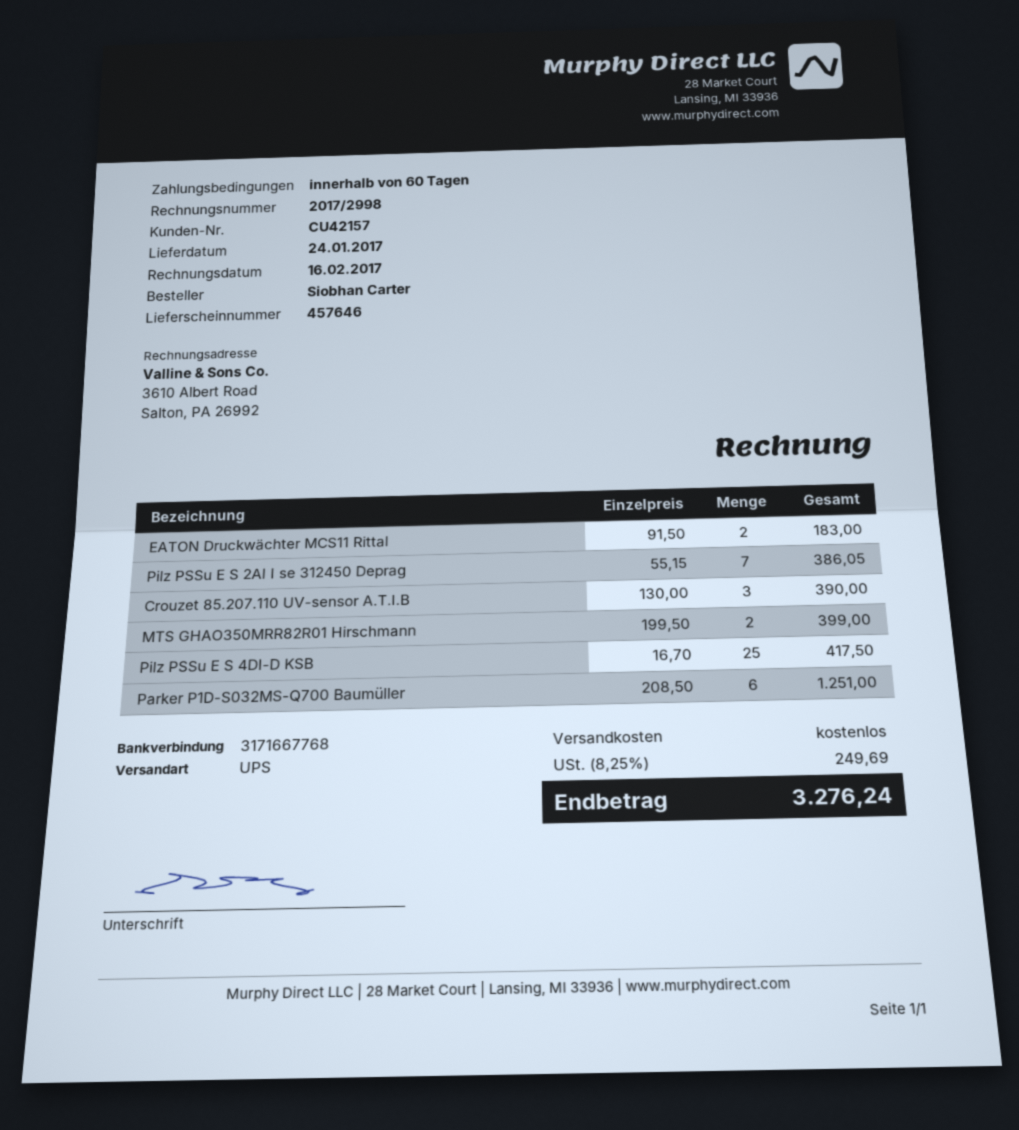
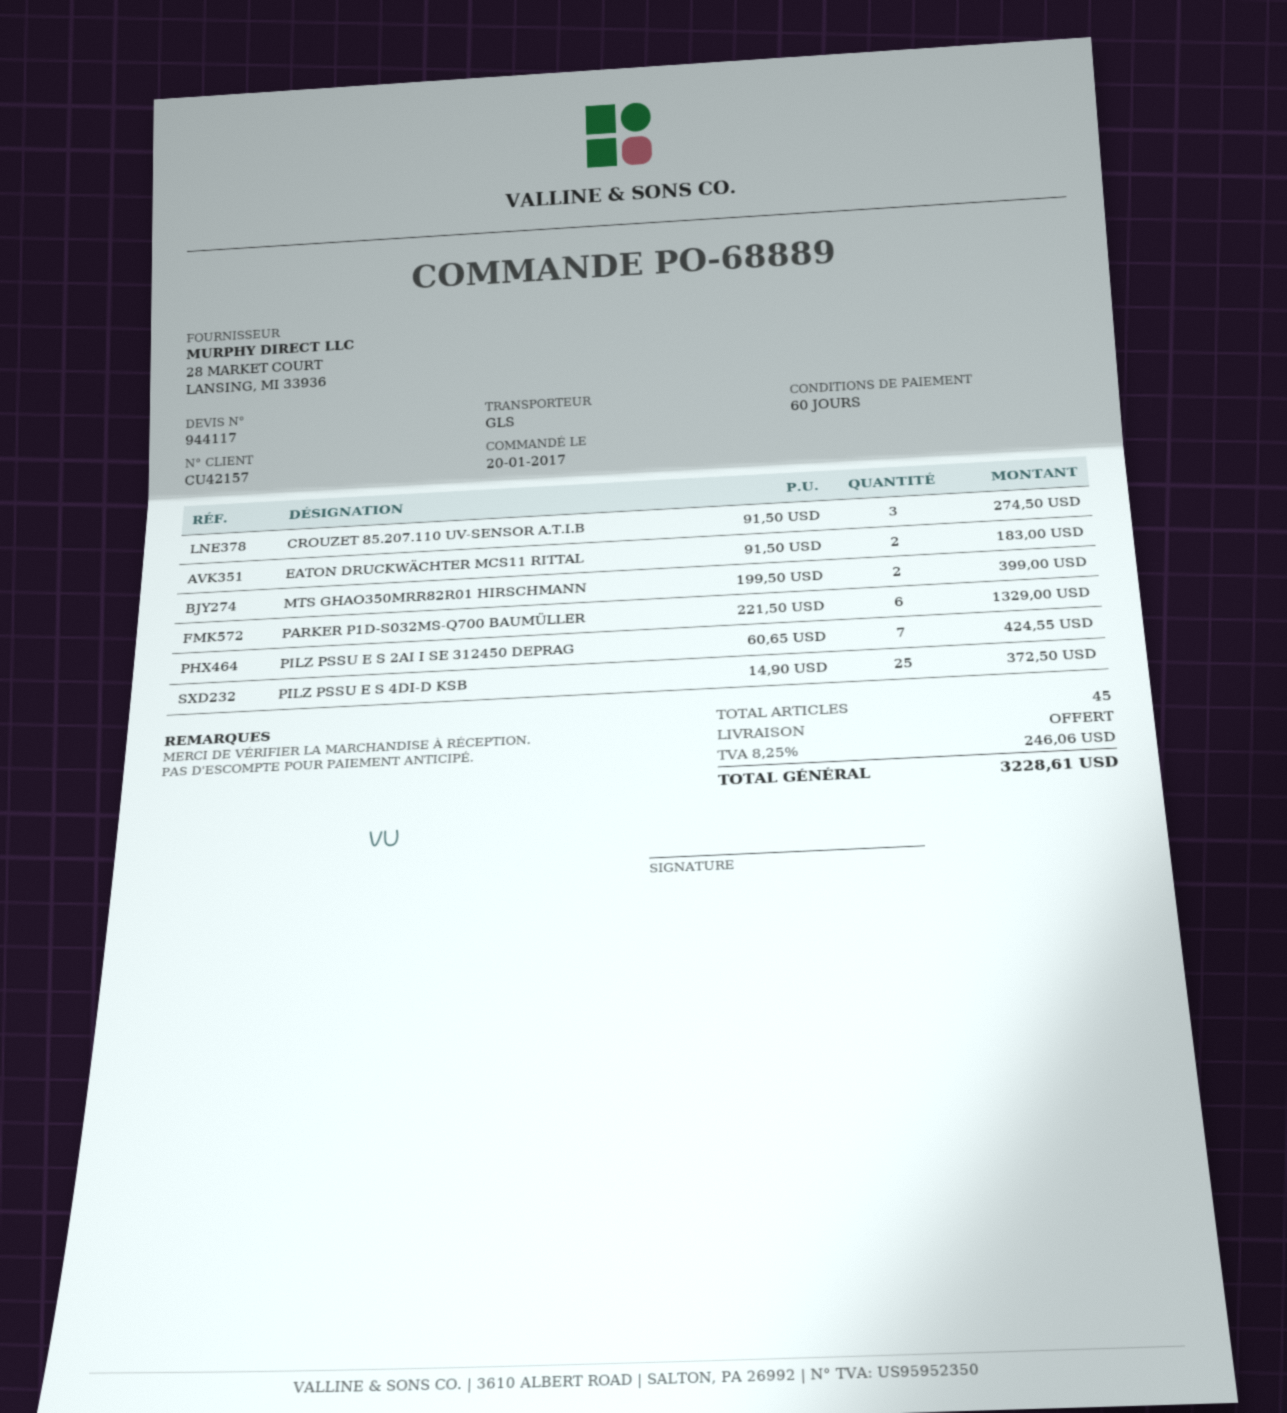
shipping method: UPS -> GLS
Pilz PSSu E S 2AI I se 312450 Deprag: 7 x 55.15 = 386.05 -> 7 x 60.65 = 424.55
Crouzet 85.207.110 UV-sensor A.T.I.B: 3 x 130.00 = 390.00 -> 3 x 91.50 = 274.50
Pilz PSSu E S 4DI-D KSB: 25 x 16.70 = 417.50 -> 25 x 14.90 = 372.50
Parker P1D-S032MS-Q700 Baumüller: 6 x 208.50 = 1251.00 -> 6 x 221.50 = 1329.00
tax: 8.25% = 249.69 -> 8.25% = 246.06
total: 3276.24 -> 3228.61

